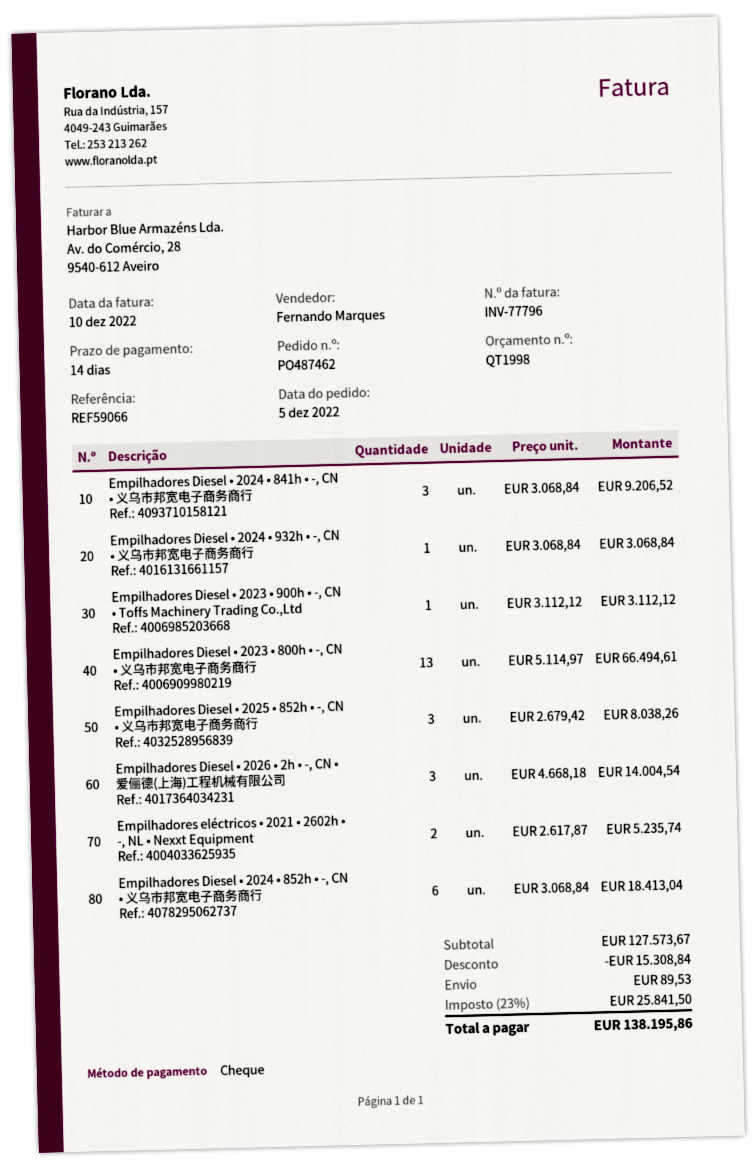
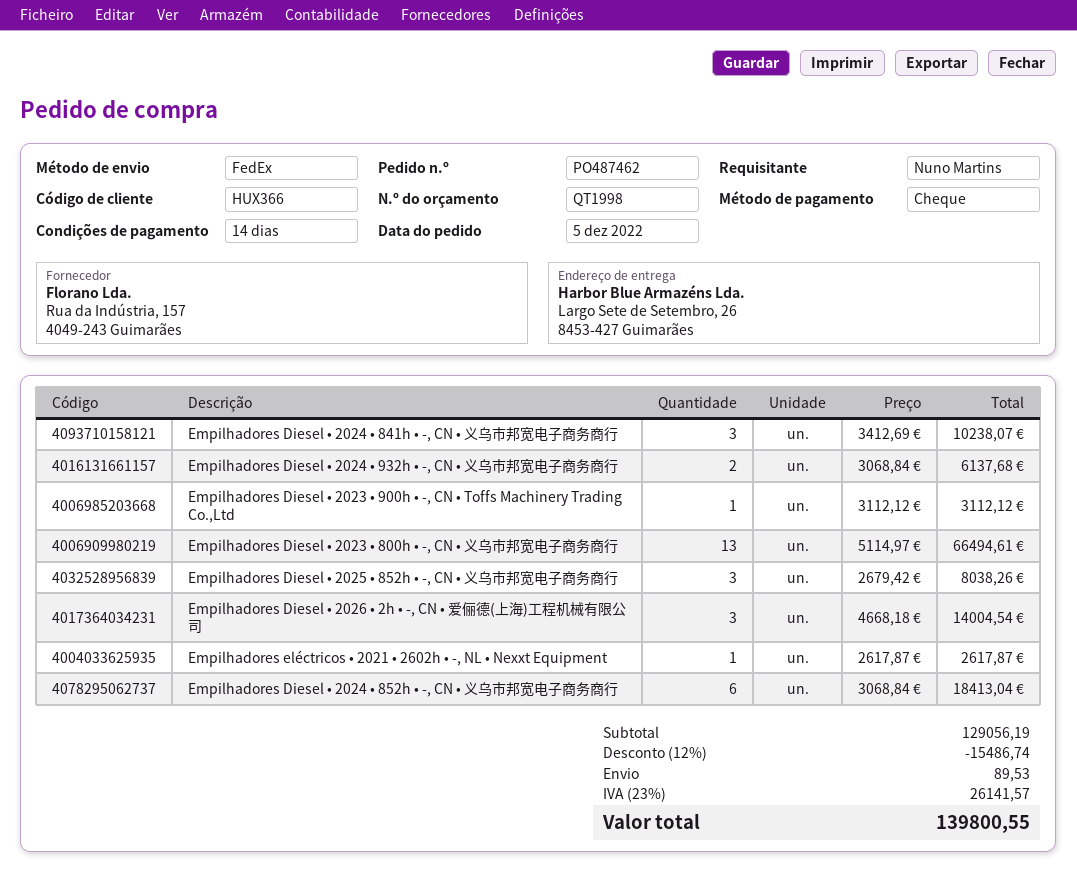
Empilhadores Diesel • 2024 • 841h • -, CN • 义乌市邦宽电子商务商行: 3 x 3068.84 = 9206.52 -> 3 x 3412.69 = 10238.07
Empilhadores Diesel • 2024 • 932h • -, CN • 义乌市邦宽电子商务商行: 1 x 3068.84 = 3068.84 -> 2 x 3068.84 = 6137.68
Empilhadores eléctricos • 2021 • 2602h • -, NL • Nexxt Equipment: 2 x 2617.87 = 5235.74 -> 1 x 2617.87 = 2617.87
subtotal: 127573.67 -> 129056.19
discount: 15308.84 -> 15486.74
tax: 23% = 25841.50 -> 23% = 26141.57
total: 138195.86 -> 139800.55

